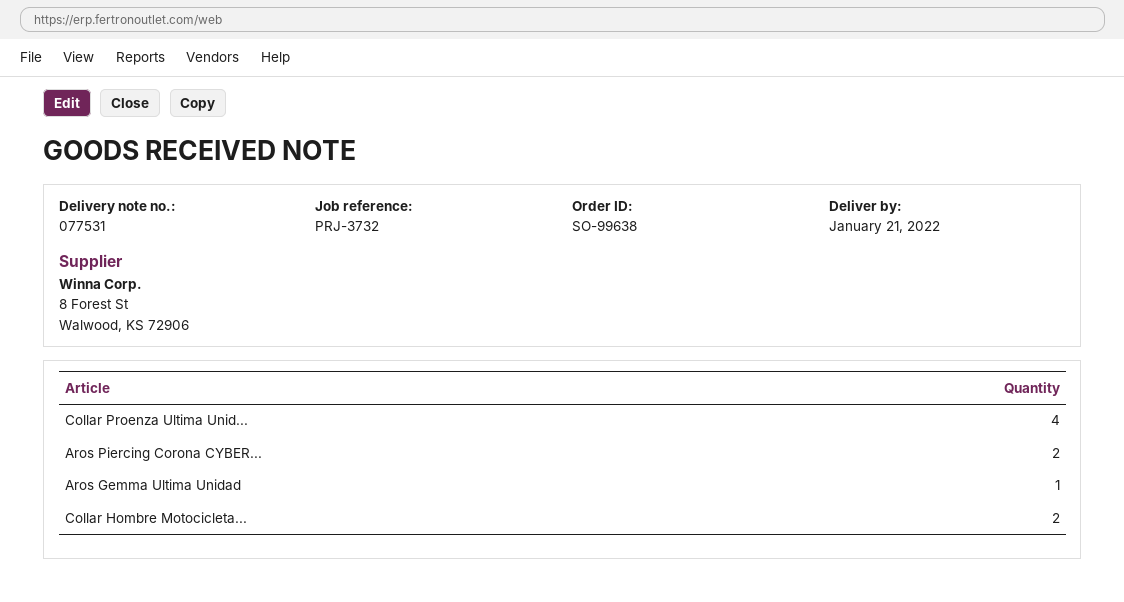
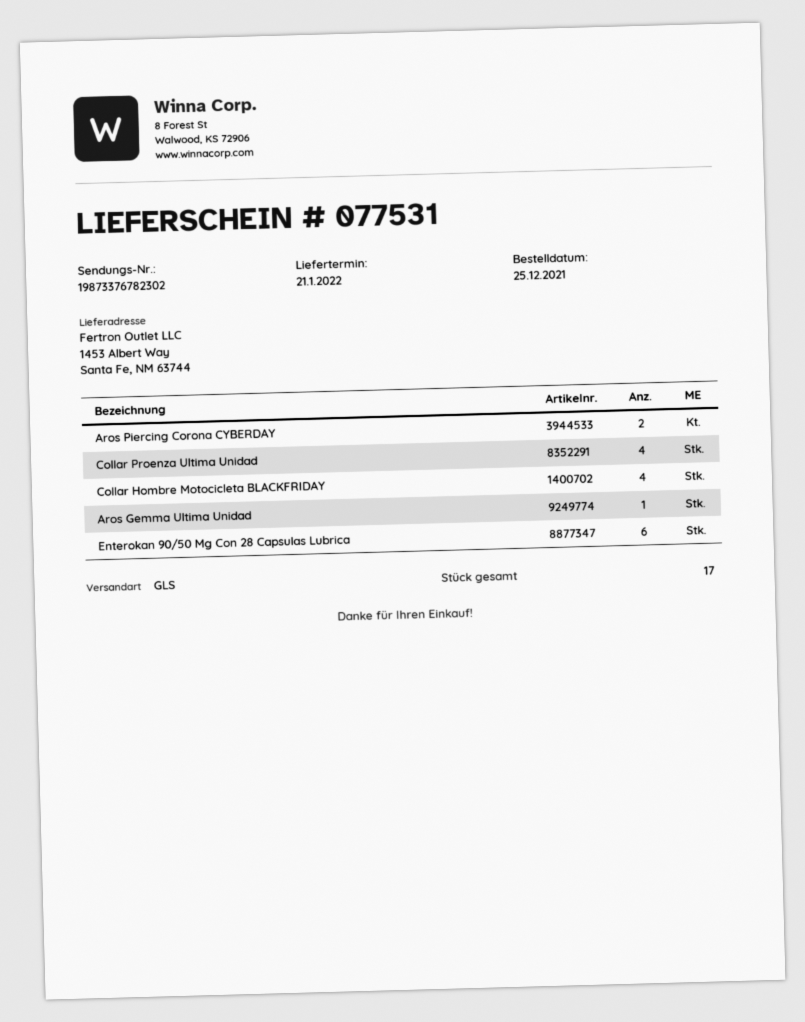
Collar Hombre Motocicleta...: 2 -> 4
Enterokan 90/50 Mg Con 28 Capsulas Lubrica: none -> 6

